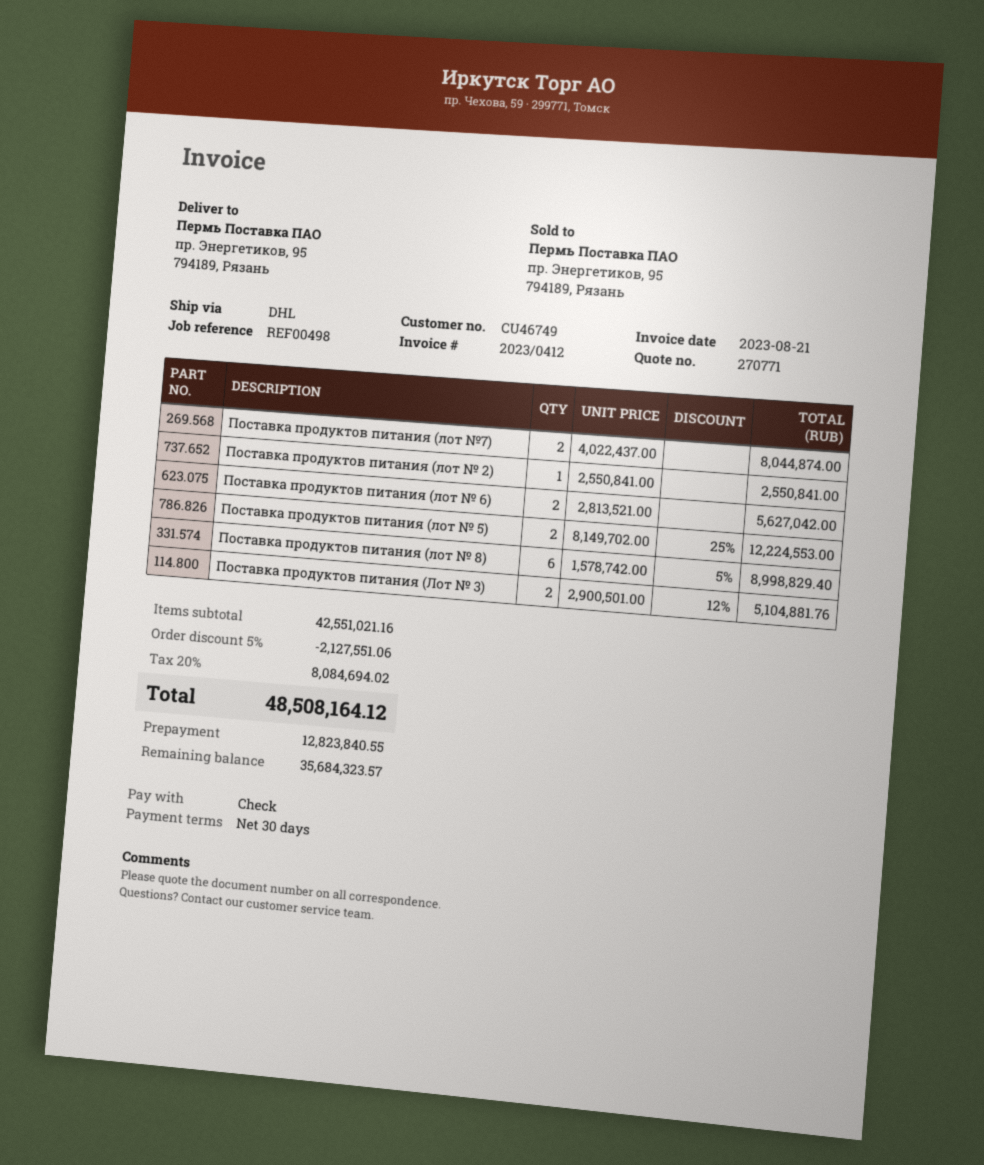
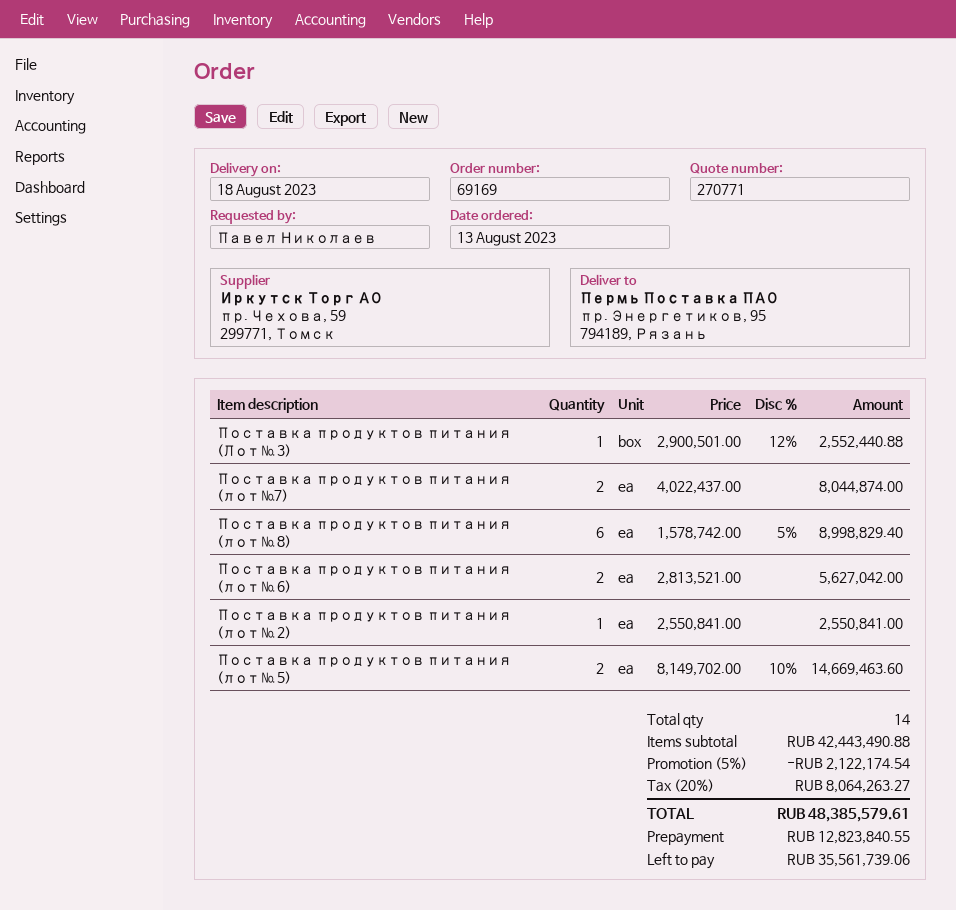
Поставка продуктов питания (лот № 5): 2 x 8149702.00 - 25% = 12224553.00 -> 2 x 8149702.00 - 10% = 14669463.60
Поставка продуктов питания (Лот № 3): 2 x 2900501.00 - 12% = 5104881.76 -> 1 x 2900501.00 - 12% = 2552440.88
subtotal: 42551021.16 -> 42443490.88
discount: 5% = 2127551.06 -> 5% = 2122174.54
tax: 20% = 8084694.02 -> 20% = 8064263.27
total: 48508164.12 -> 48385579.61
balance: 35684323.57 -> 35561739.06

